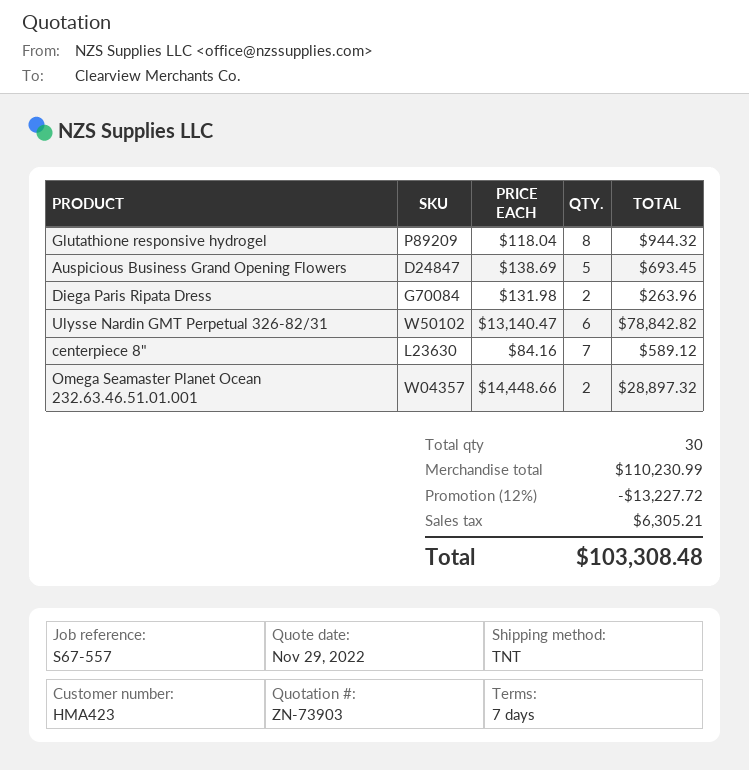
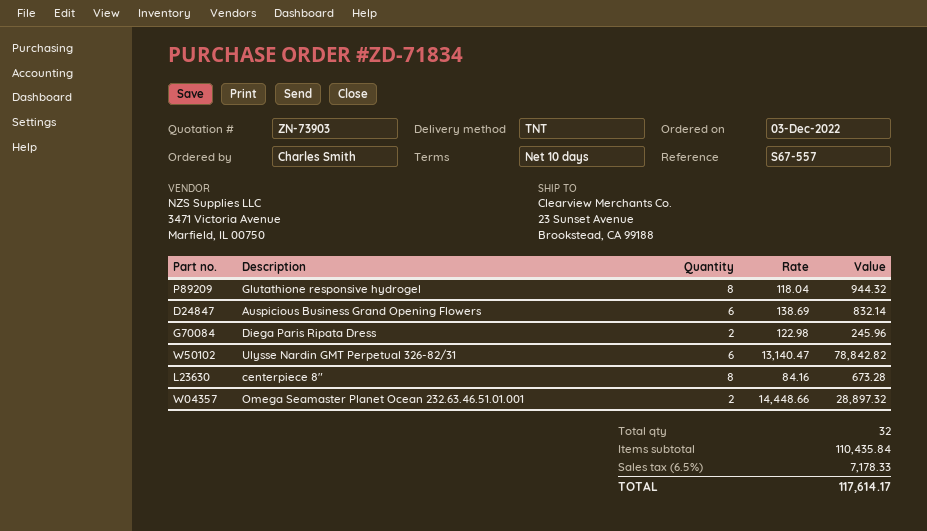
payment terms: 7 days -> 10 days
Auspicious Business Grand Opening Flowers: 5 x 138.69 = 693.45 -> 6 x 138.69 = 832.14
Diega Paris Ripata Dress: 2 x 131.98 = 263.96 -> 2 x 122.98 = 245.96
centerpiece 8": 7 x 84.16 = 589.12 -> 8 x 84.16 = 673.28
total quantity: 30 -> 32
subtotal: 110230.99 -> 110435.84
discount: 12% = 13227.72 -> none
tax: 6305.21 -> 7178.33
total: 103308.48 -> 117614.17

